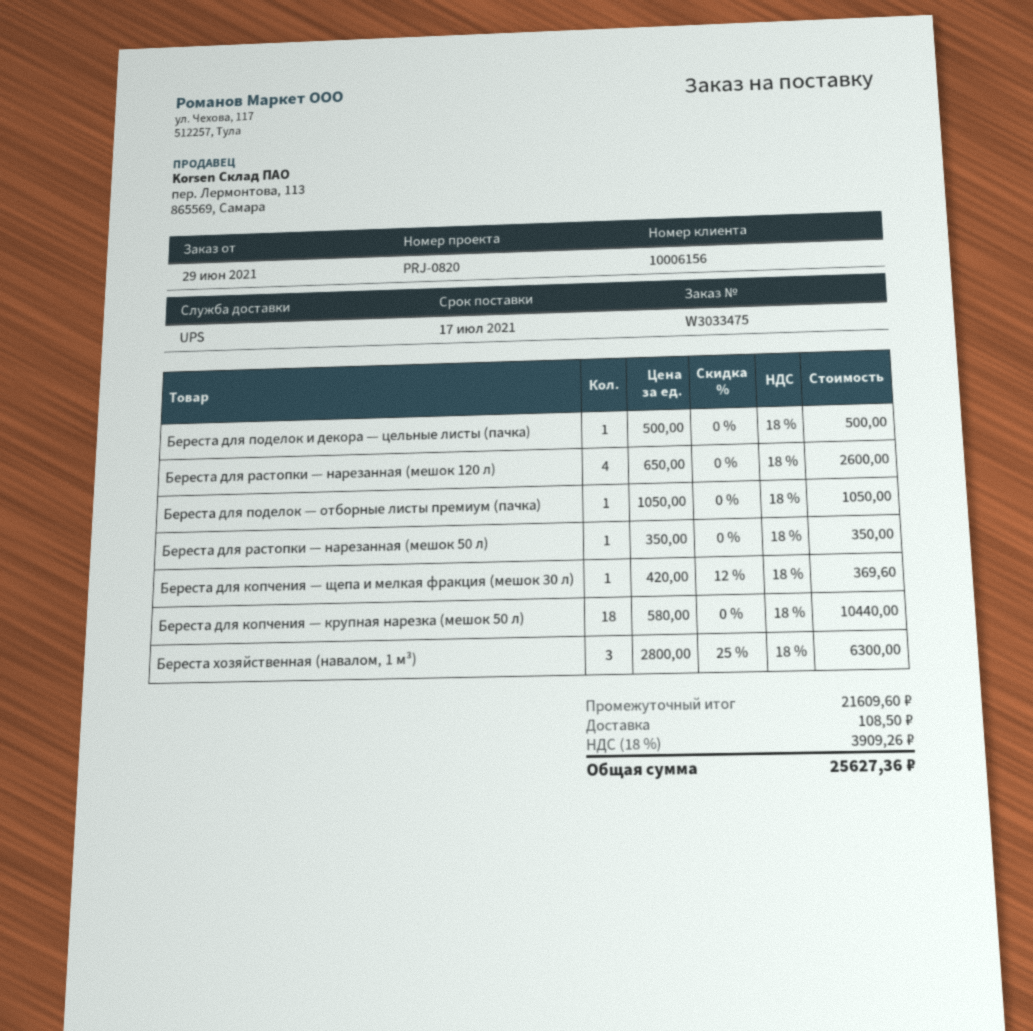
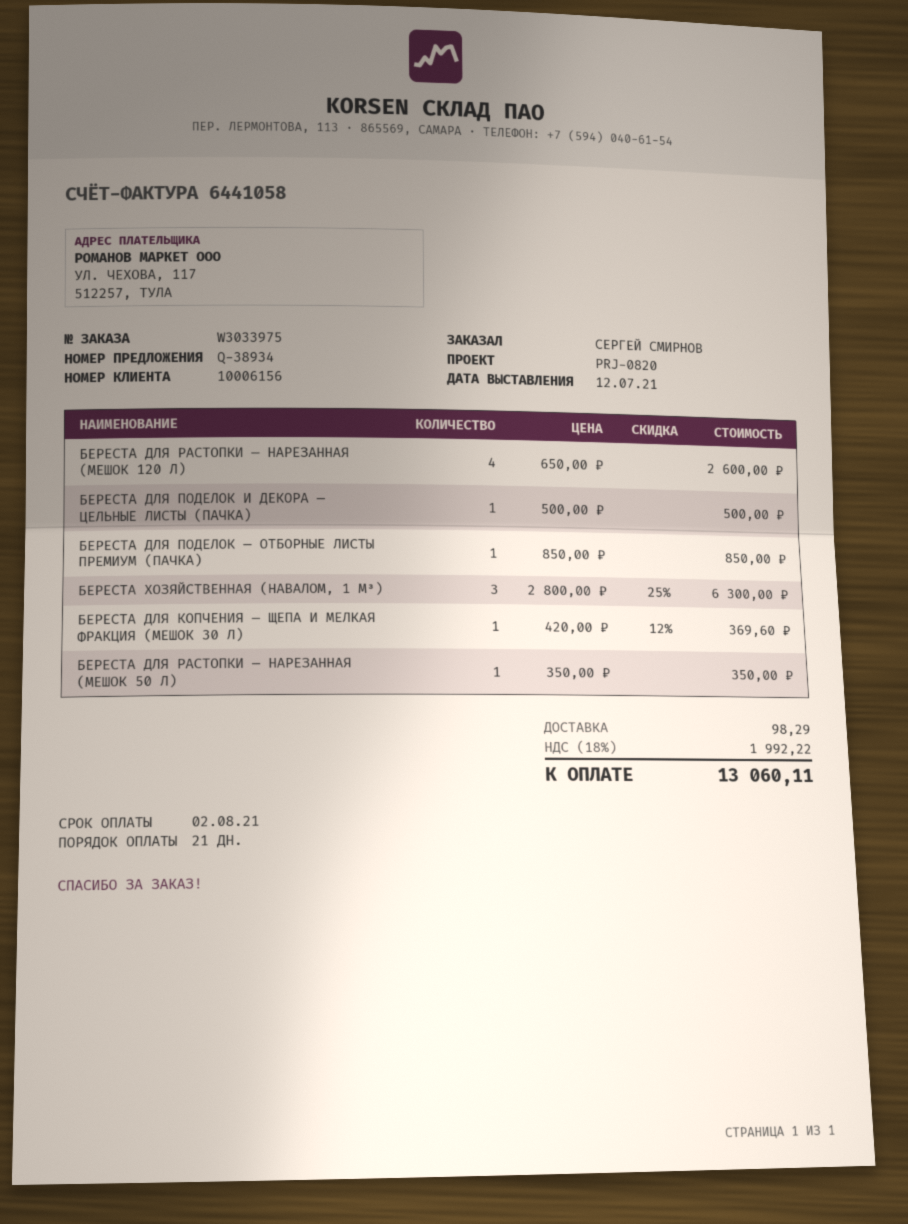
order number: W3033475 -> W3033975
Береста для поделок — отборные листы премиум (пачка): 1 x 1050.00 = 1050.00 -> 1 x 850.00 = 850.00
Береста для копчения — крупная нарезка (мешок 50 л): 18 x 580.00 = 10440.00 -> none
shipping: 108.50 -> 98.29
tax: 18% = 3909.26 -> 18% = 1992.22
total: 25627.36 -> 13060.11

